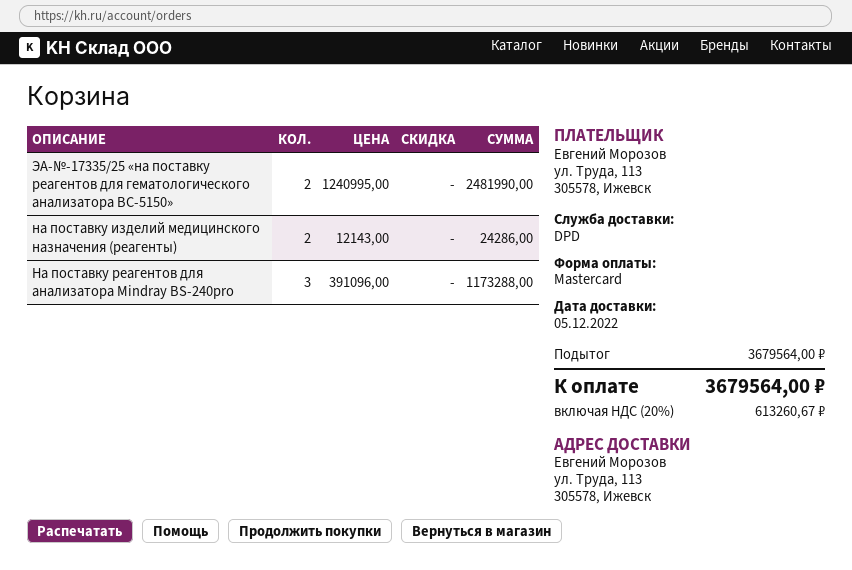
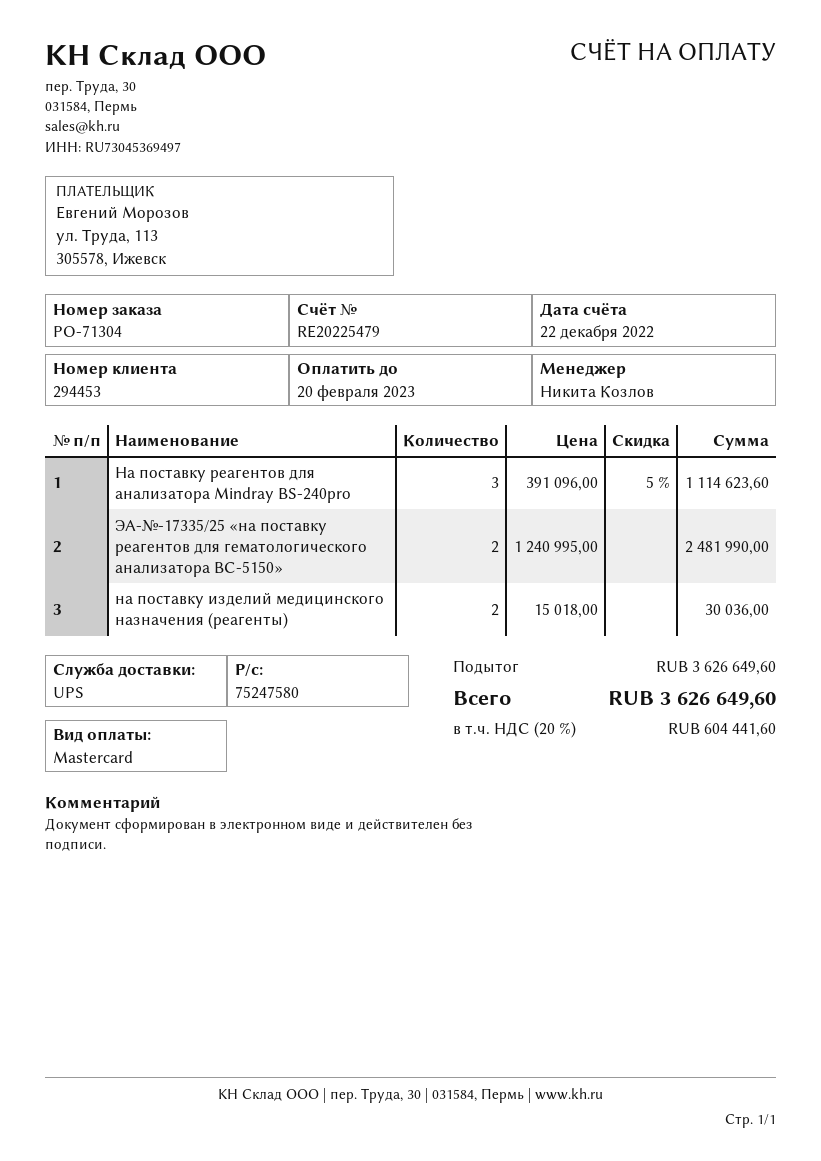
shipping method: DPD -> UPS
на поставку изделий медицинского назначения (реагенты): 2 x 12143.00 = 24286.00 -> 2 x 15018.00 = 30036.00
На поставку реагентов для анализатора Mindray BS-240pro: 3 x 391096.00 = 1173288.00 -> 3 x 391096.00 - 5% = 1114623.60
subtotal: 3679564.00 -> 3626649.60
tax: 20% = 613260.67 -> 20% = 604441.60
total: 3679564.00 -> 3626649.60

